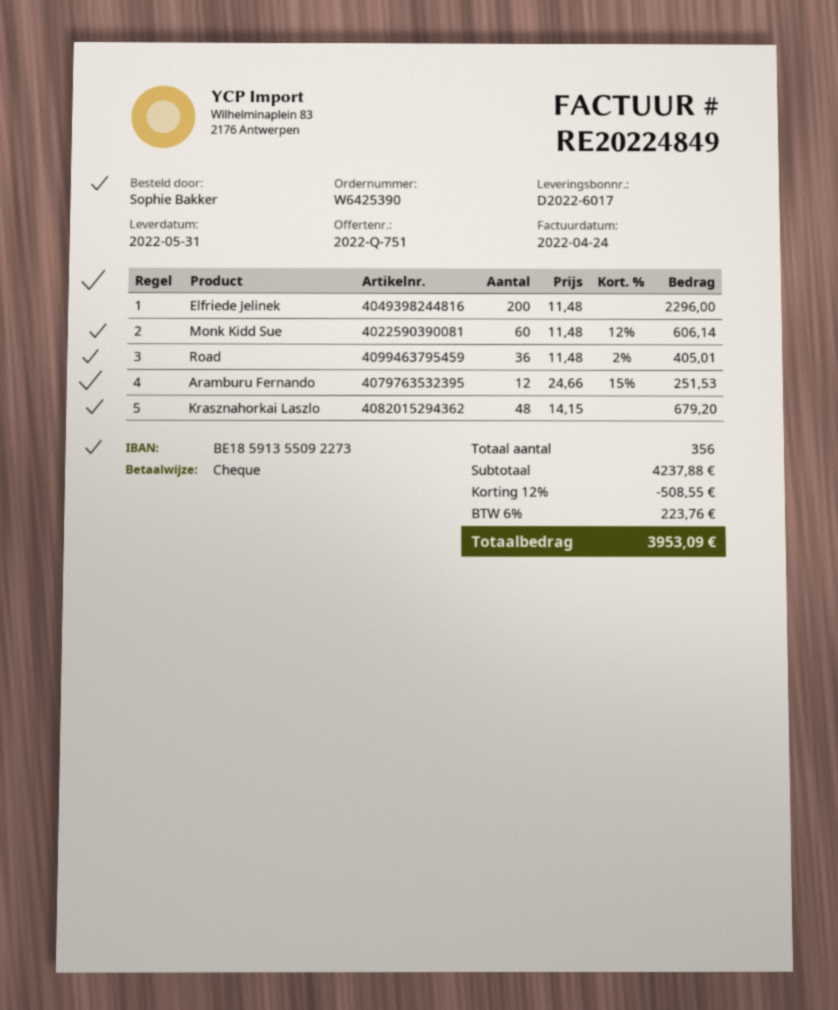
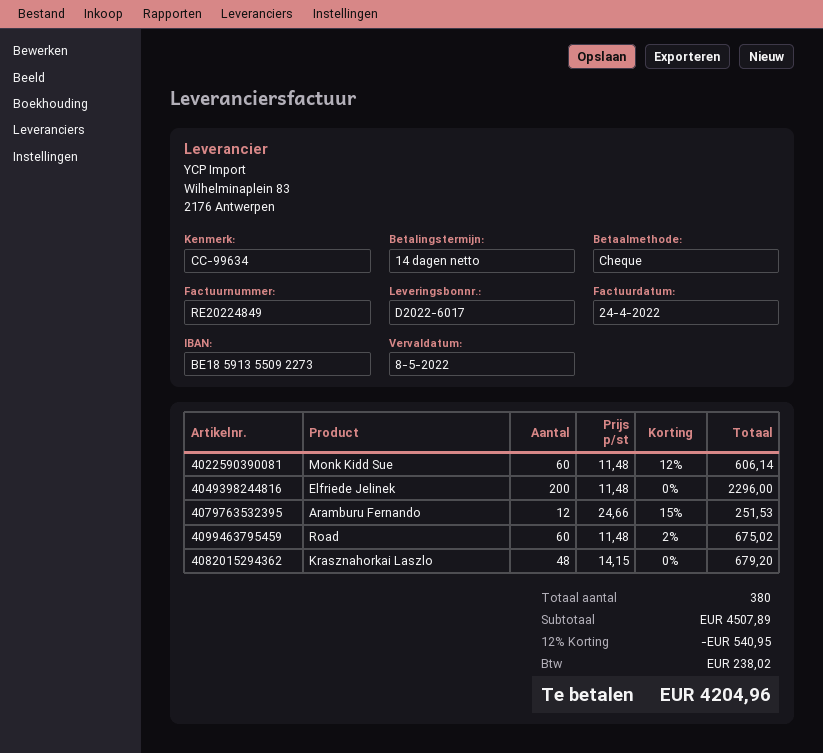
Road: 36 x 11.48 - 2% = 405.01 -> 60 x 11.48 - 2% = 675.02
total quantity: 356 -> 380
subtotal: 4237.88 -> 4507.89
discount: 12% = 508.55 -> 12% = 540.95
tax: 223.76 -> 238.02
total: 3953.09 -> 4204.96

